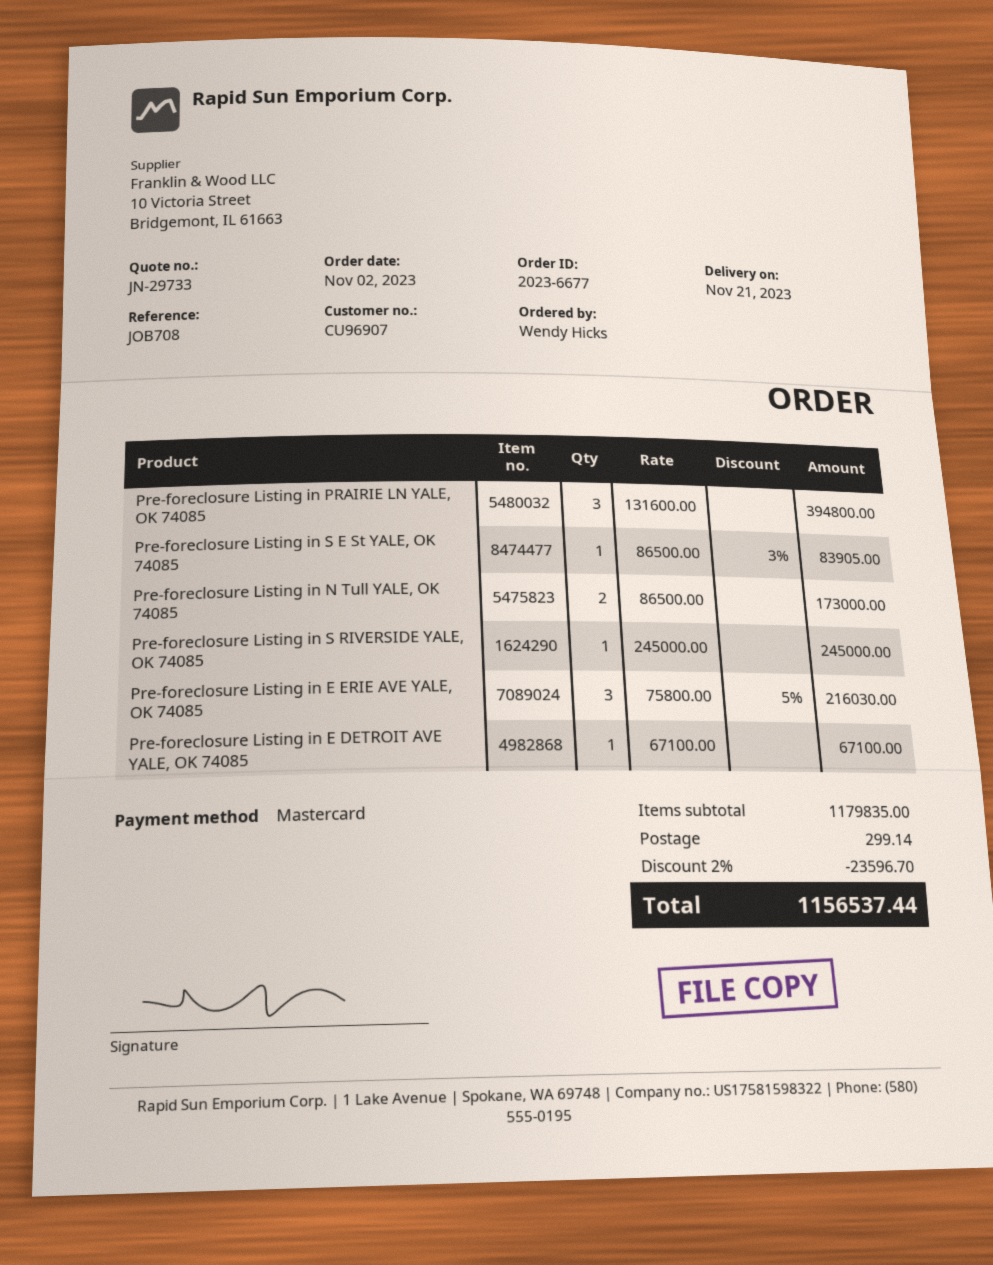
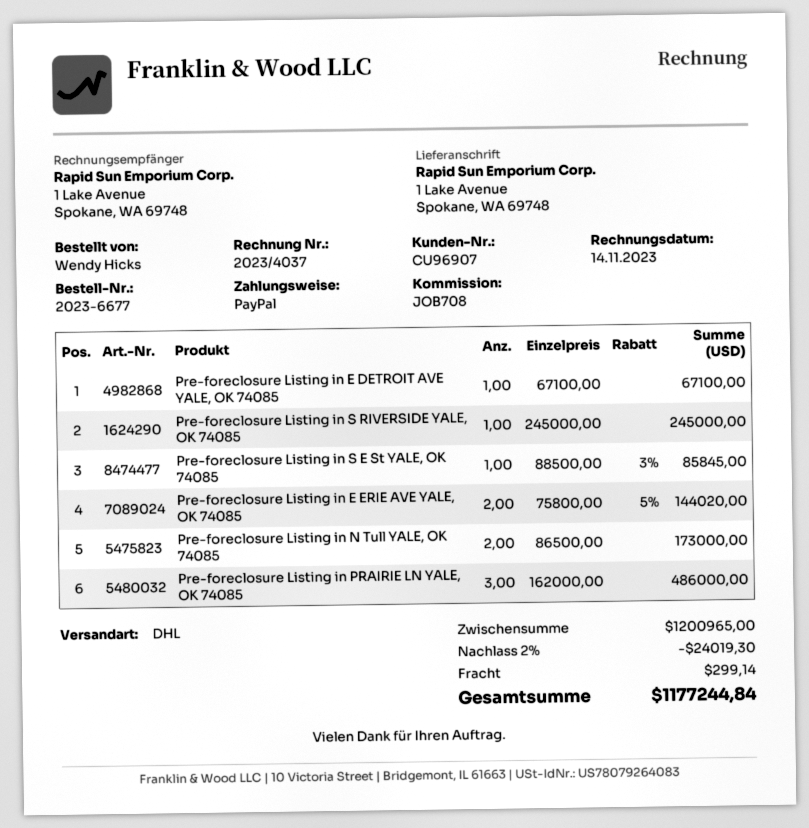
payment method: Mastercard -> PayPal
Pre-foreclosure Listing in PRAIRIE LN YALE, OK 74085: 3 x 131600.00 = 394800.00 -> 3 x 162000.00 = 486000.00
Pre-foreclosure Listing in S E St YALE, OK 74085: 1 x 86500.00 - 3% = 83905.00 -> 1 x 88500.00 - 3% = 85845.00
Pre-foreclosure Listing in E ERIE AVE YALE, OK 74085: 3 x 75800.00 - 5% = 216030.00 -> 2 x 75800.00 - 5% = 144020.00
subtotal: 1179835.00 -> 1200965.00
discount: 2% = 23596.70 -> 2% = 24019.30
total: 1156537.44 -> 1177244.84

